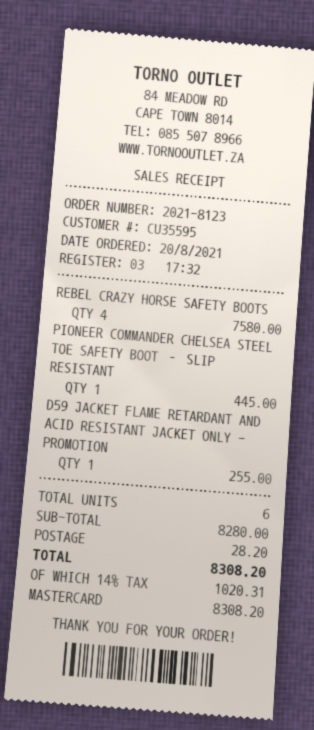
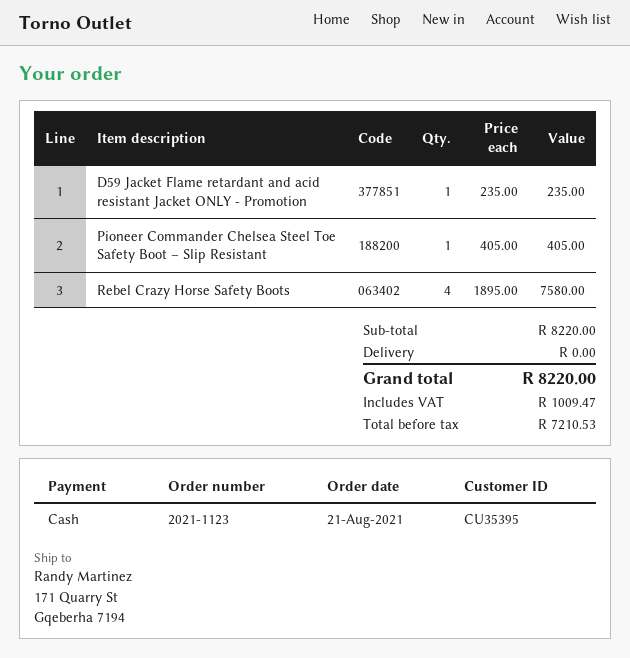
order number: 2021-8123 -> 2021-1123
order date: 2021-08-20 -> 2021-08-21
customer number: CU35595 -> CU35395
payment method: Mastercard -> cash
PIONEER COMMANDER CHELSEA STEEL TOE SAFETY BOOT – SLIP RESISTANT: 1 for 445.00 -> 1 for 405.00
D59 JACKET FLAME RETARDANT AND ACID RESISTANT JACKET ONLY - PROMOTION: 1 for 255.00 -> 1 for 235.00
subtotal: 8280.00 -> 8220.00
shipping: 28.20 -> 0.00
tax: 1020.31 -> 1009.47
total: 8308.20 -> 8220.00

